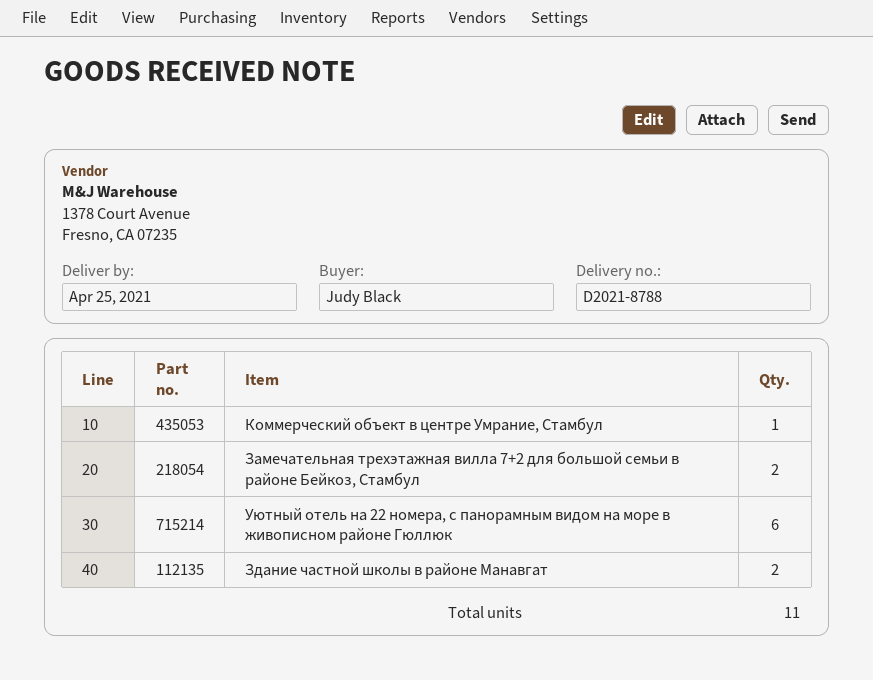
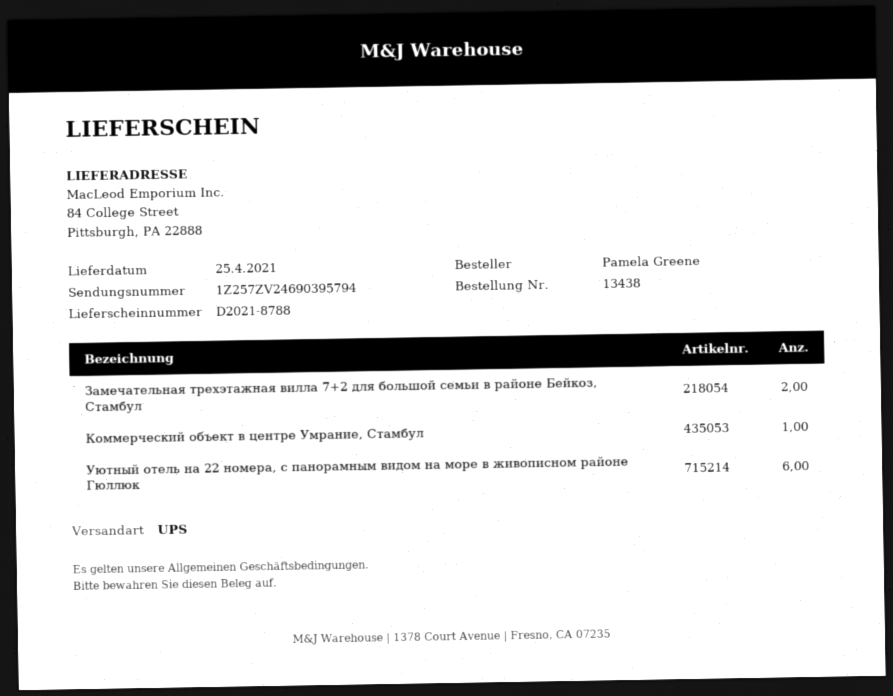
ordered by: Judy Black -> Pamela Greene
Здание частной школы в районе Манавгат: 2 -> none

